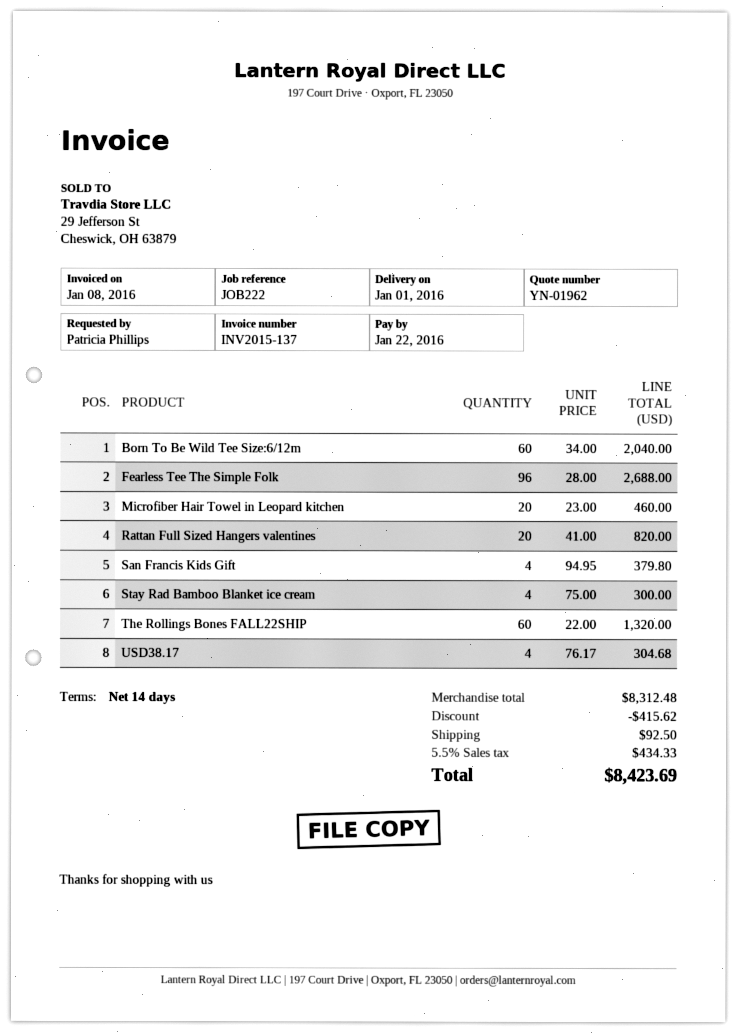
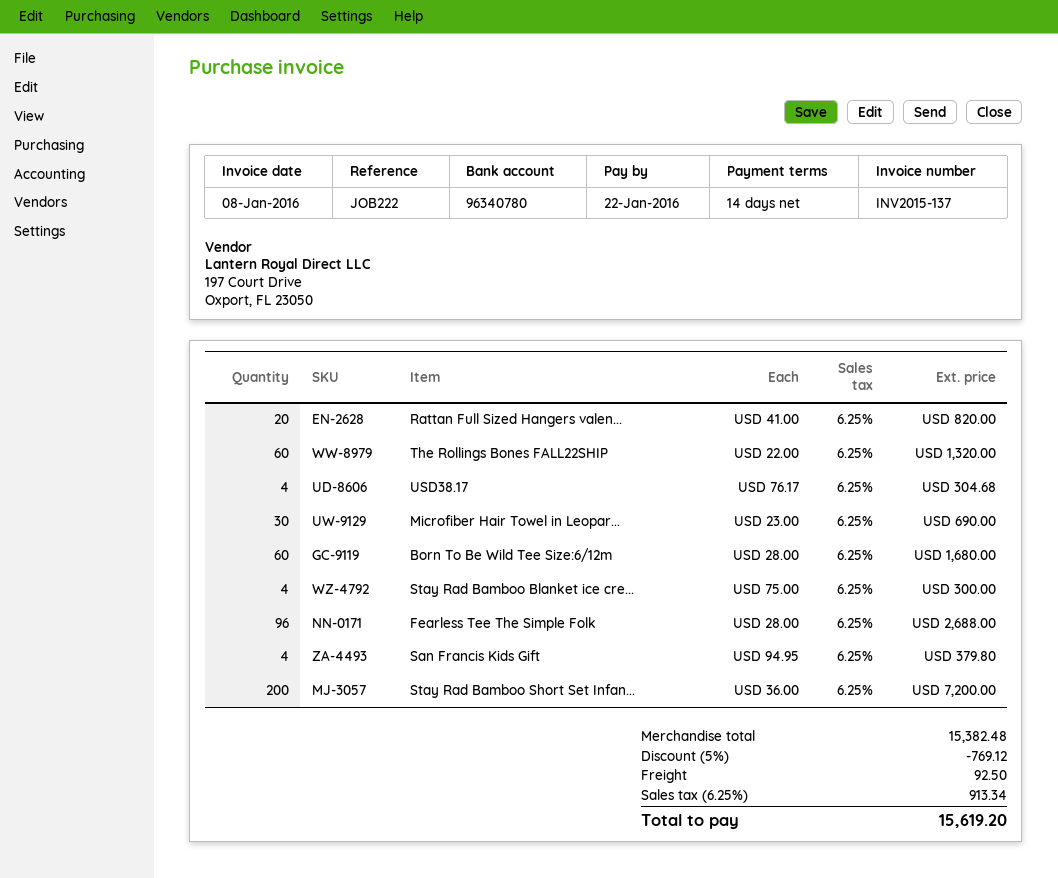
Born To Be Wild Tee Size:6/12m: 60 x 34.00 = 2040.00 -> 60 x 28.00 = 1680.00
Microfiber Hair Towel in Leopard kitchen: 20 x 23.00 = 460.00 -> 30 x 23.00 = 690.00
Stay Rad Bamboo Short Set Infan...: none -> 200 x 36.00 = 7200.00
subtotal: 8312.48 -> 15382.48
discount: 415.62 -> 769.12
tax: 5.5% = 434.33 -> 6.25% = 913.34
total: 8423.69 -> 15619.20

